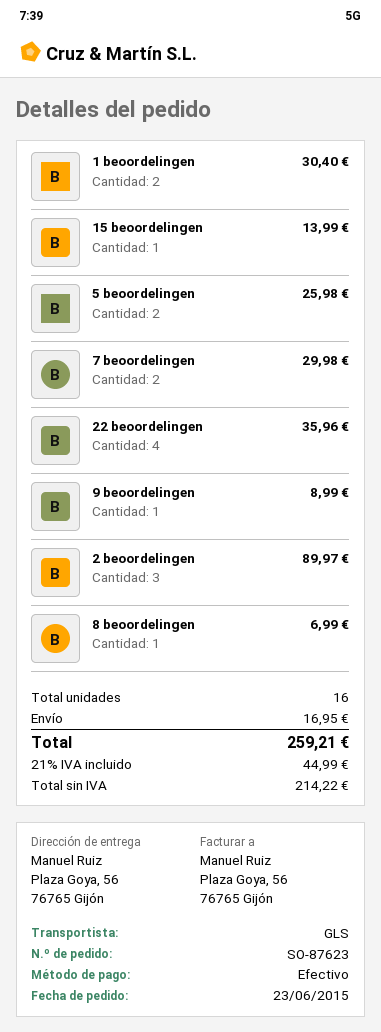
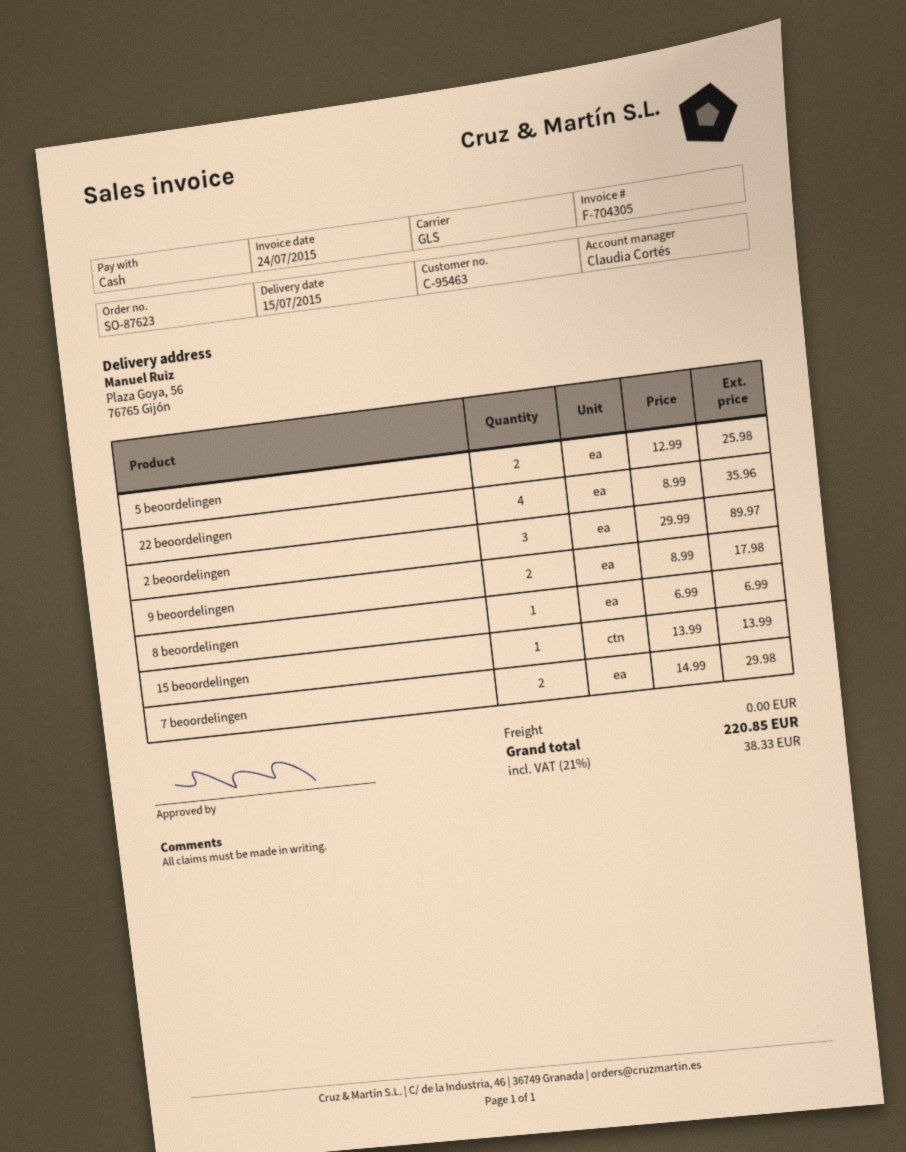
1 beoordelingen: 2 for 30.40 -> none
9 beoordelingen: 1 for 8.99 -> 2 for 17.98
shipping: 16.95 -> 0.00
tax: 21% = 44.99 -> 21% = 38.33
total: 259.21 -> 220.85

